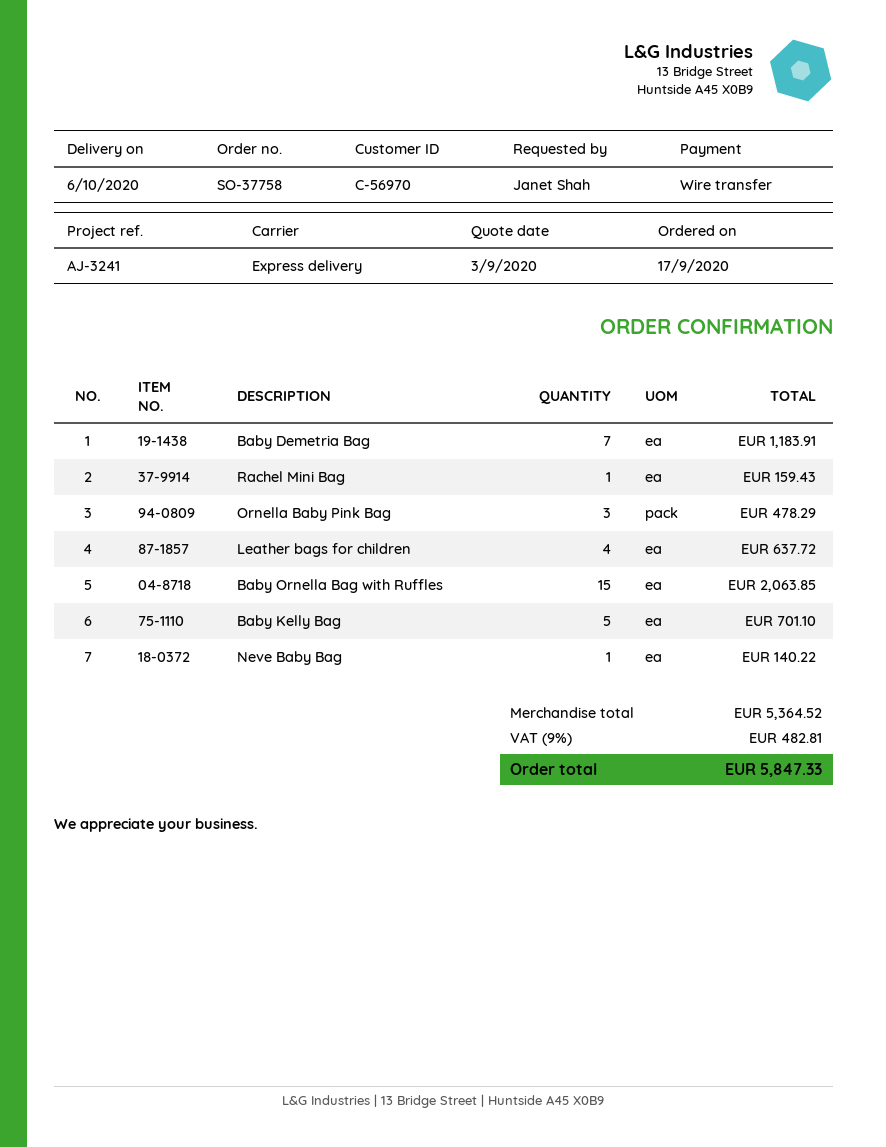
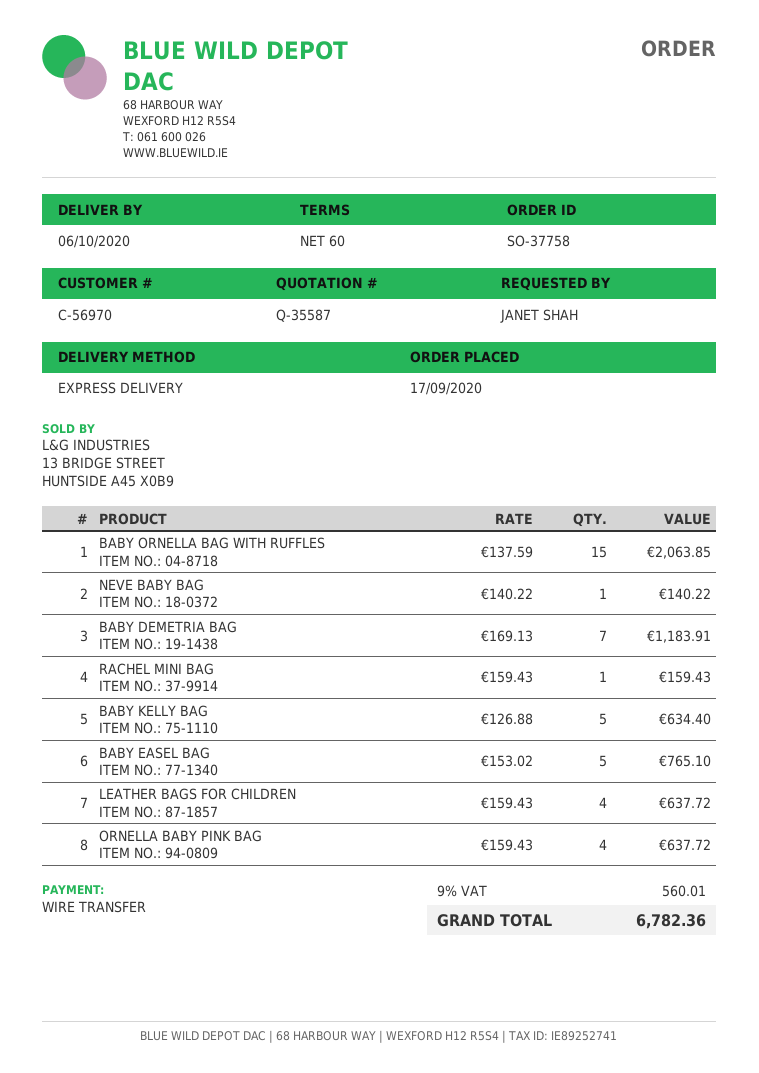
Ornella Baby Pink Bag: 3 for 478.29 -> 4 for 637.72
Baby Kelly Bag: 5 for 701.10 -> 5 for 634.40
BABY EASEL BAG: none -> 5 for 765.10
tax: 9% = 482.81 -> 9% = 560.01
total: 5847.33 -> 6782.36

